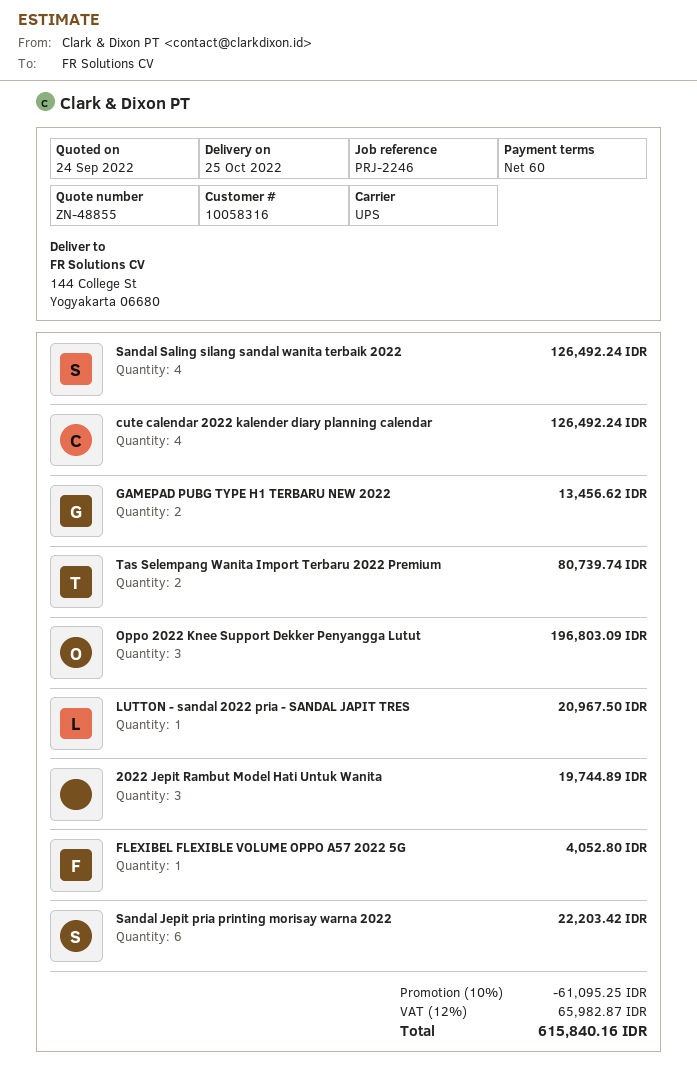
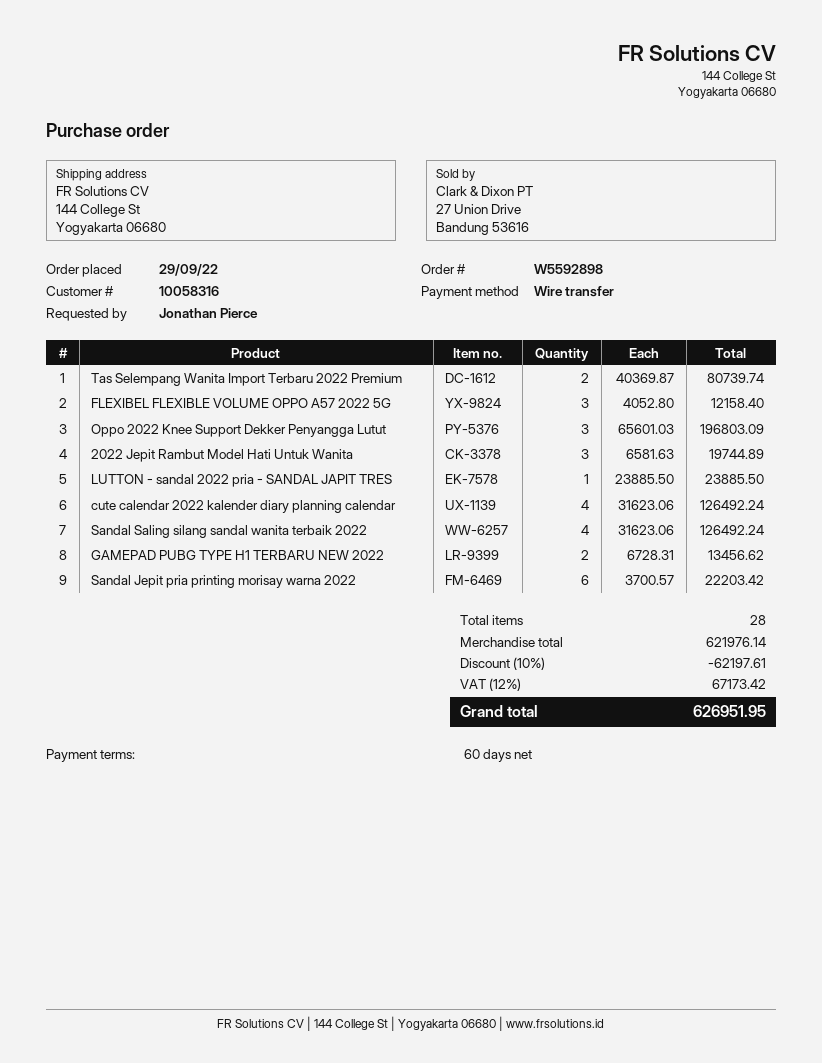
LUTTON - sandal 2022 pria - SANDAL JAPIT TRES: 1 for 20967.50 -> 1 for 23885.50
FLEXIBEL FLEXIBLE VOLUME OPPO A57 2022 5G: 1 for 4052.80 -> 3 for 12158.40
discount: 10% = 61095.25 -> 10% = 62197.61
tax: 12% = 65982.87 -> 12% = 67173.42
total: 615840.16 -> 626951.95

